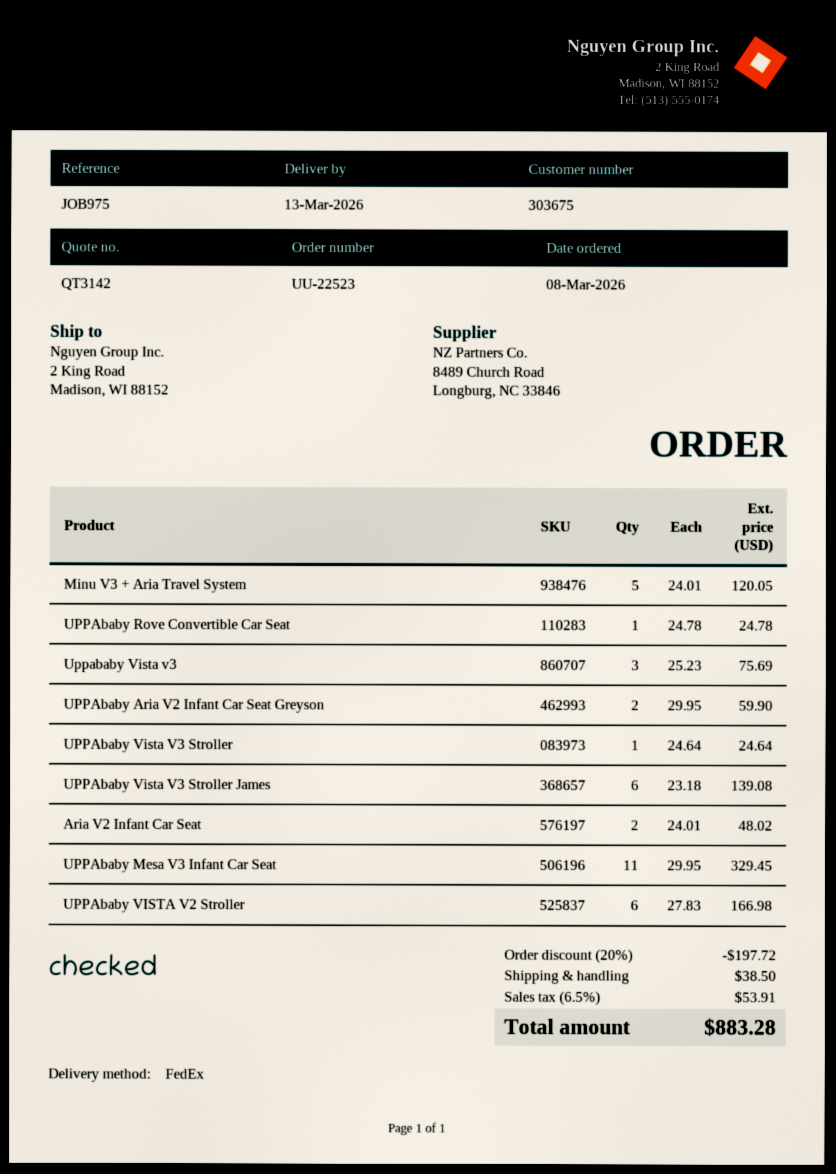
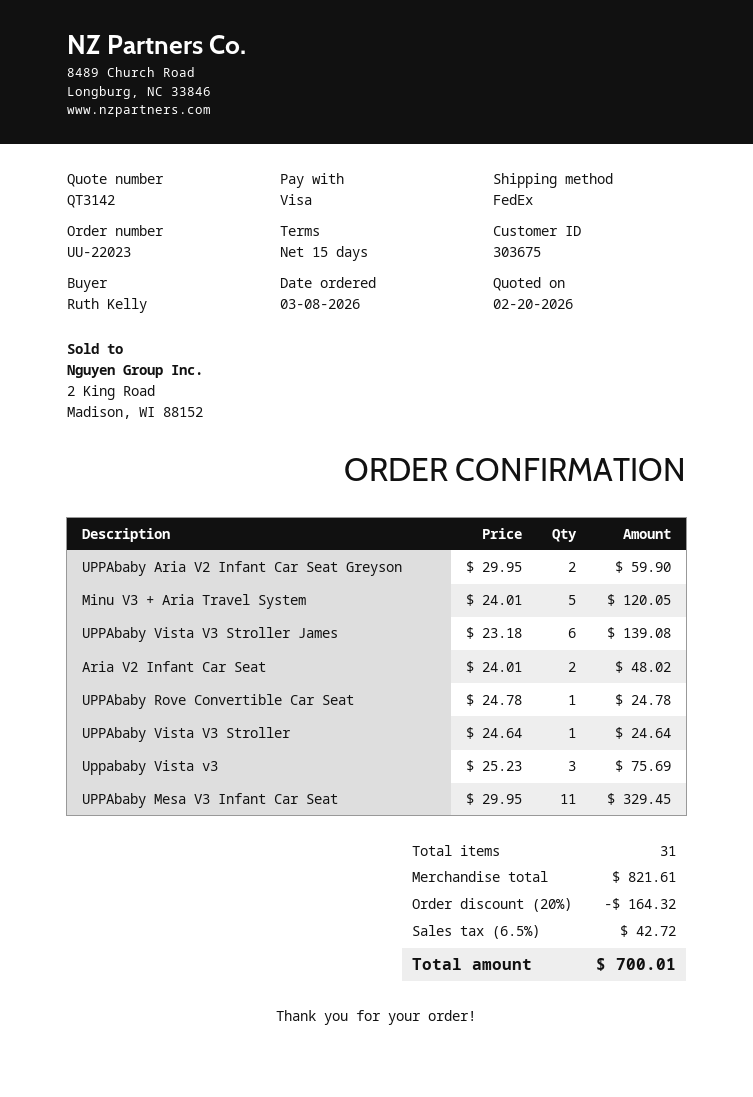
order number: UU-22523 -> UU-22023
UPPAbaby VISTA V2 Stroller: 6 x 27.83 = 166.98 -> none
discount: 20% = 197.72 -> 20% = 164.32
shipping: 38.50 -> none
tax: 6.5% = 53.91 -> 6.5% = 42.72
total: 883.28 -> 700.01

